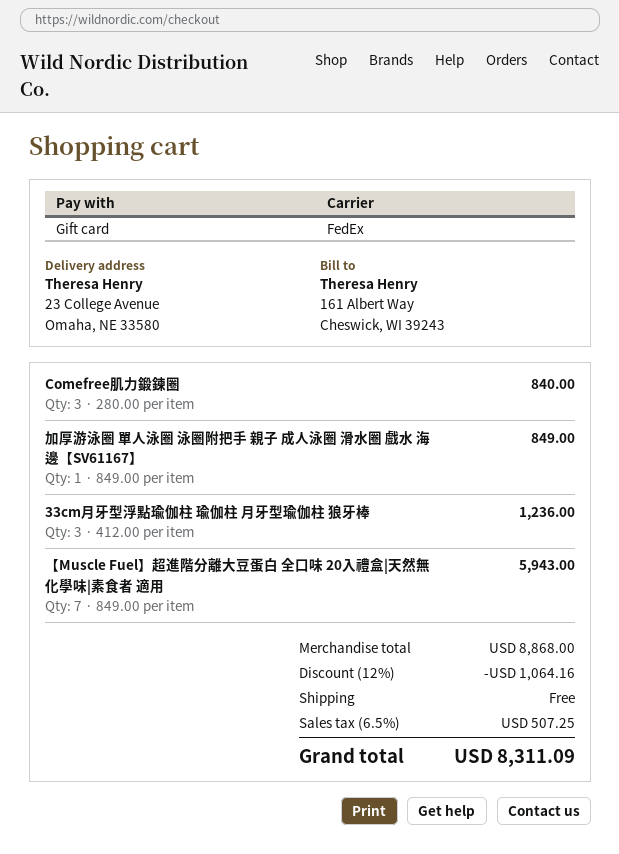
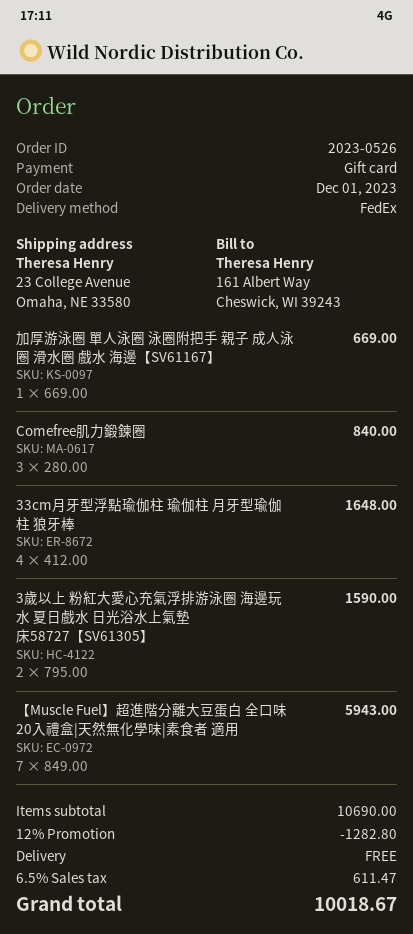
加厚游泳圈 單人泳圈 泳圈附把手 親子 成人泳圈 滑水圈 戲水 海邊【SV61167】: 1 x 849.00 = 849.00 -> 1 x 669.00 = 669.00
33cm月牙型浮點瑜伽柱 瑜伽柱 月牙型瑜伽柱 狼牙棒: 3 x 412.00 = 1236.00 -> 4 x 412.00 = 1648.00
3歲以上 粉紅大愛心充氣浮排游泳圈 海邊玩水 夏日戲水 日光浴水上氣墊床58727【SV61305】: none -> 2 x 795.00 = 1590.00
subtotal: 8868.00 -> 10690.00
discount: 12% = 1064.16 -> 12% = 1282.80
tax: 6.5% = 507.25 -> 6.5% = 611.47
total: 8311.09 -> 10018.67

